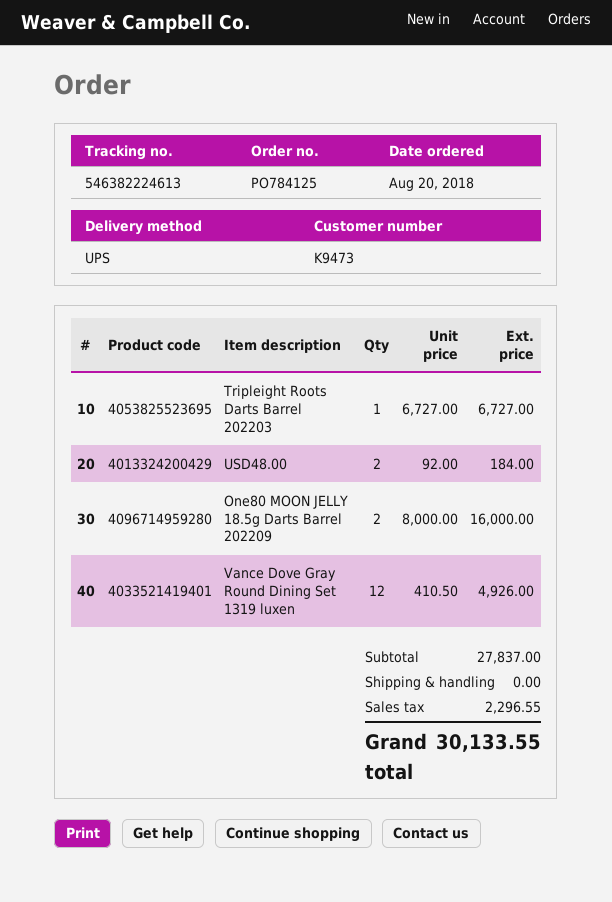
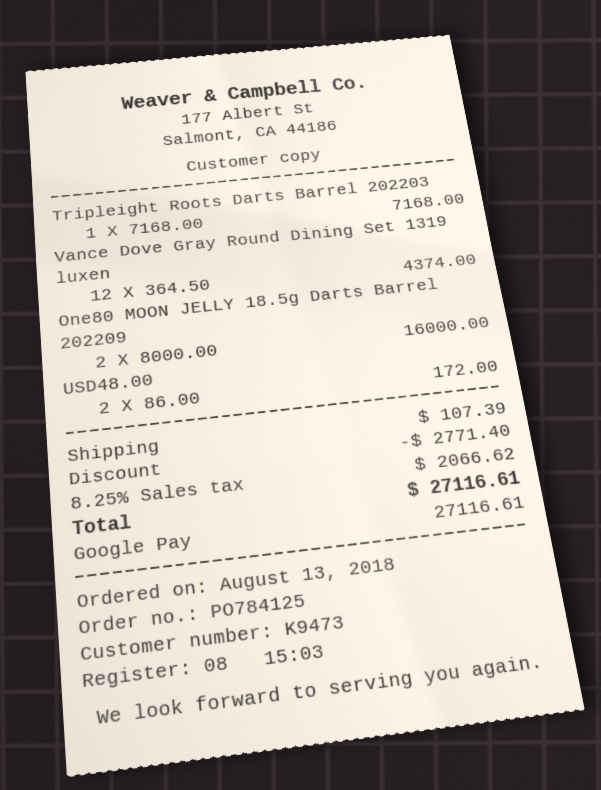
order date: 2018-08-20 -> 2018-08-13
Tripleight Roots Darts Barrel 202203: 1 x 6727.00 = 6727.00 -> 1 x 7168.00 = 7168.00
USD48.00: 2 x 92.00 = 184.00 -> 2 x 86.00 = 172.00
Vance Dove Gray Round Dining Set 1319 luxen: 12 x 410.50 = 4926.00 -> 12 x 364.50 = 4374.00
discount: none -> 2771.40
shipping: 0.00 -> 107.39
tax: 2296.55 -> 2066.62
total: 30133.55 -> 27116.61

